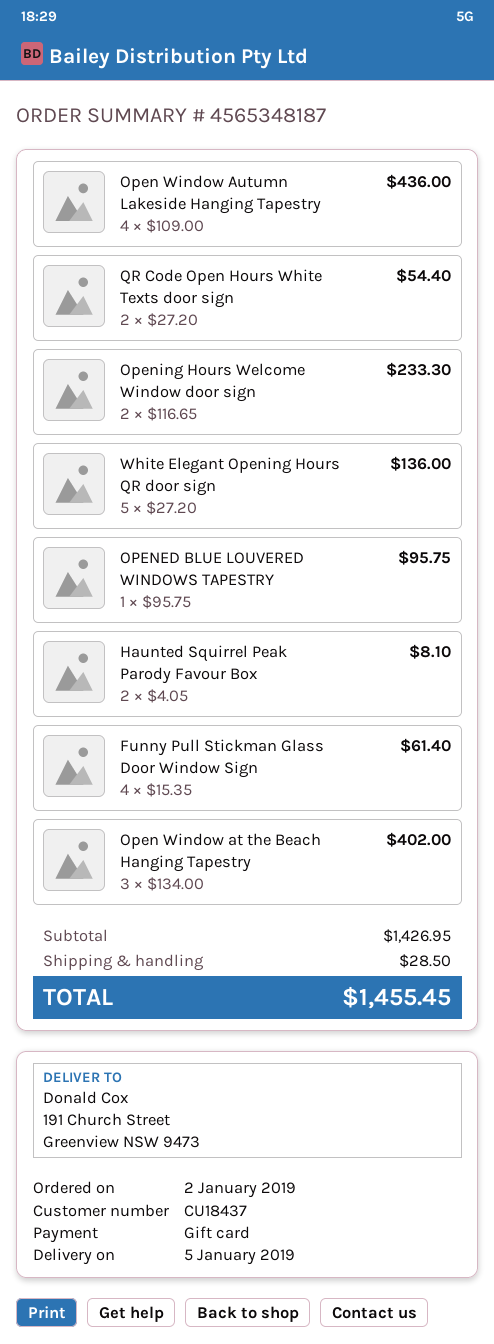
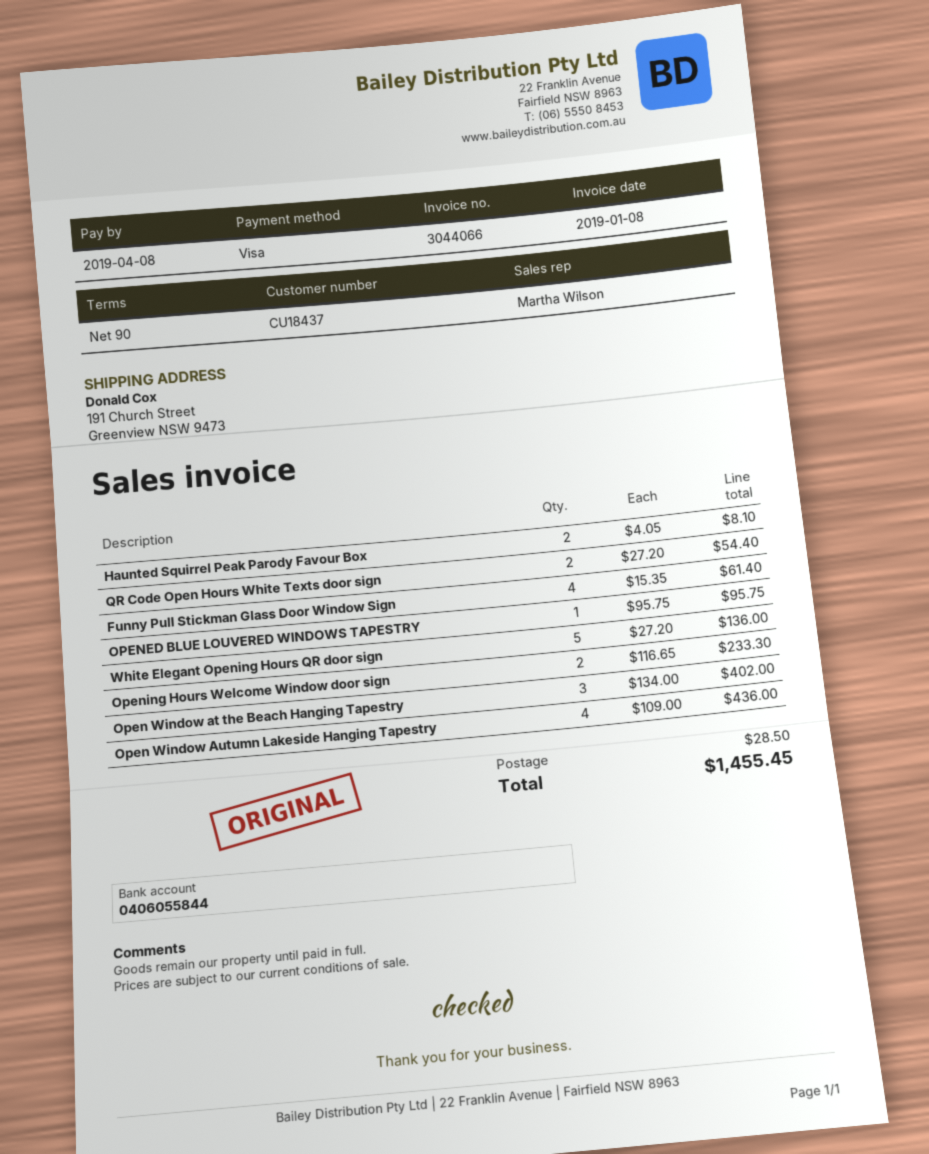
payment method: gift card -> Visa

